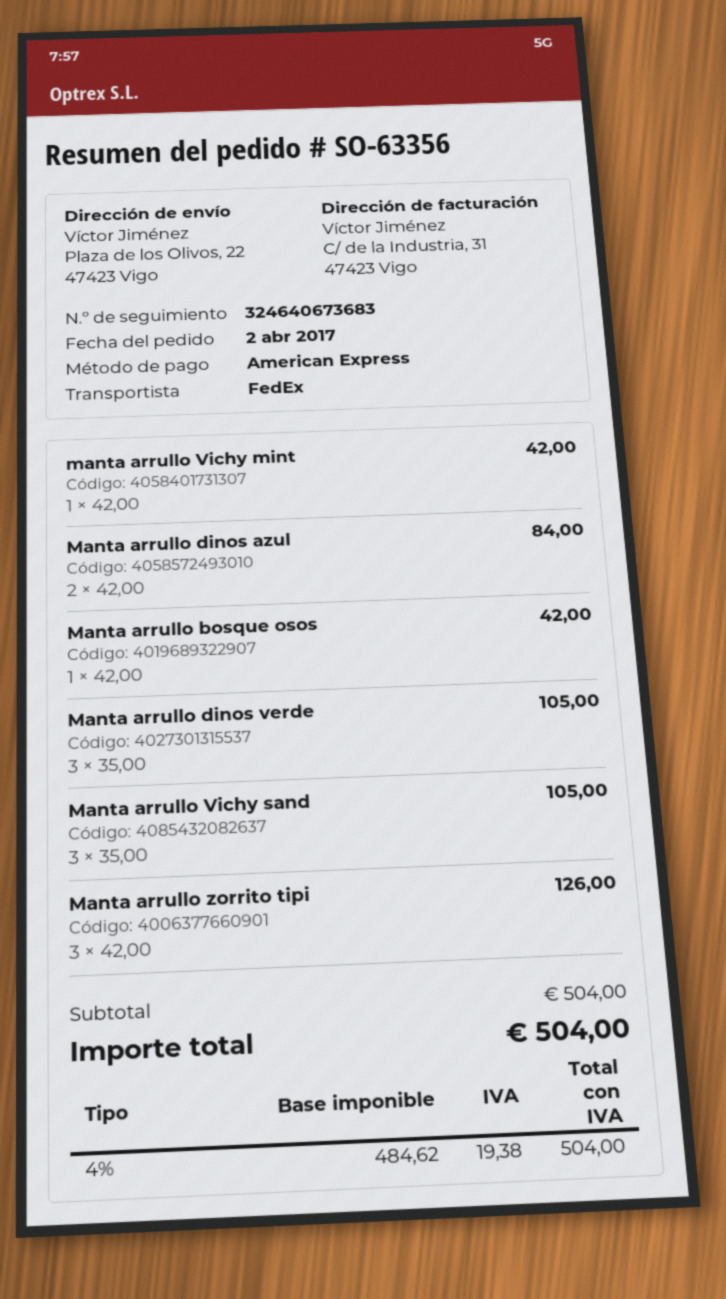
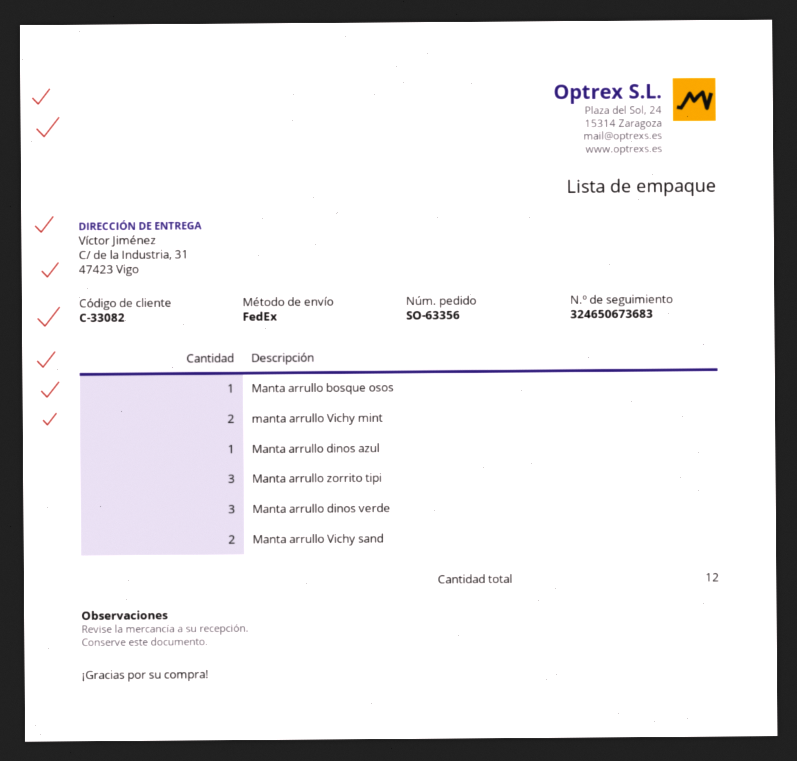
tracking number: 324640673683 -> 324650673683
ship to: Plaza de los Olivos, 22, 47423 Vigo -> C/ de la Industria, 31, 47423 Vigo
manta arrullo Vichy mint: 1 -> 2
Manta arrullo dinos azul: 2 -> 1
Manta arrullo Vichy sand: 3 -> 2

